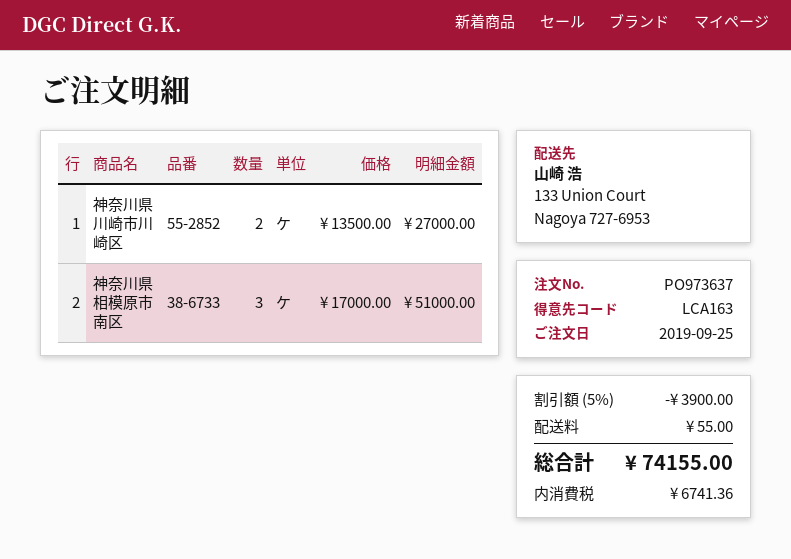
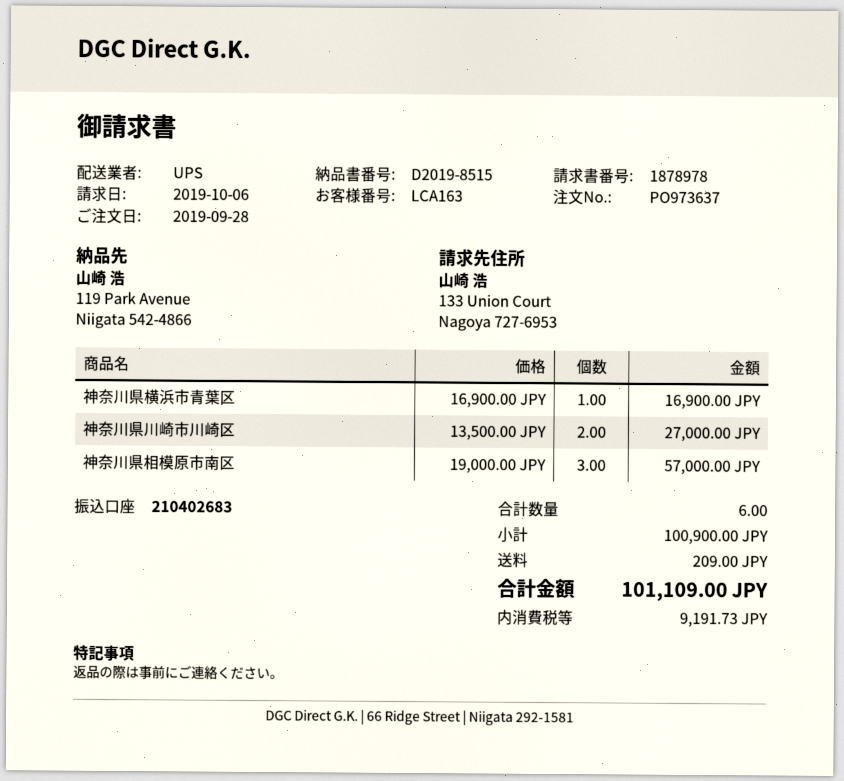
order date: 2019-09-25 -> 2019-09-28
ship to: 133 Union Court, Nagoya 727-6953 -> 119 Park Avenue, Niigata 542-4866
神奈川県相模原市南区: 3 x 17000.00 = 51000.00 -> 3 x 19000.00 = 57000.00
神奈川県横浜市青葉区: none -> 1 x 16900.00 = 16900.00
discount: 5% = 3900.00 -> none
shipping: 55.00 -> 209.00
tax: 6741.36 -> 9191.73
total: 74155.00 -> 101109.00

